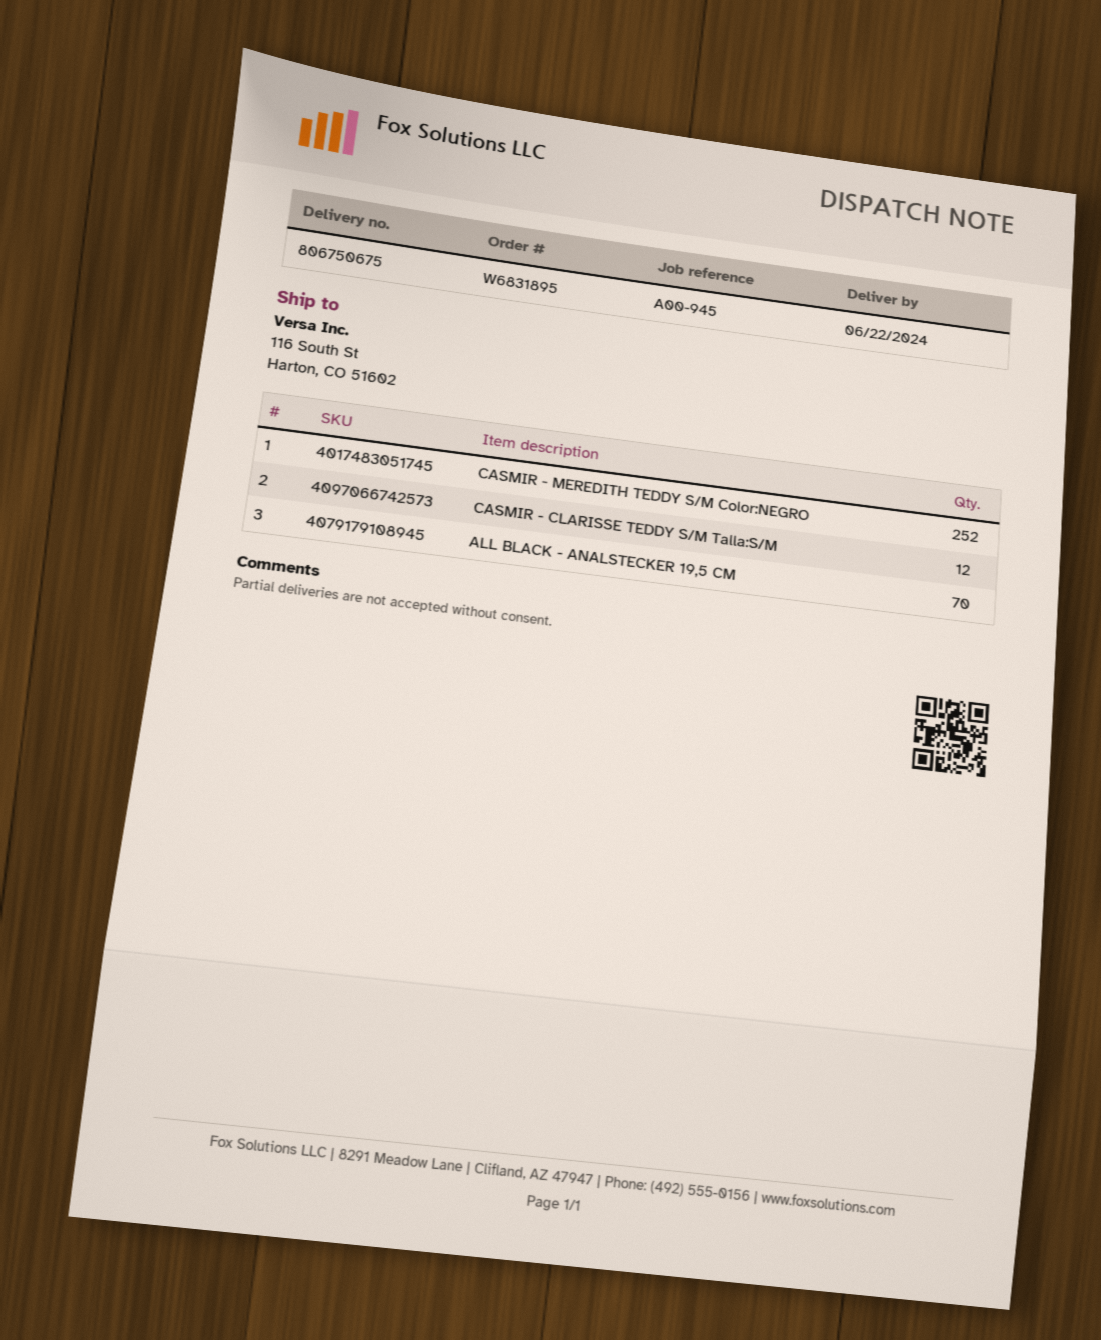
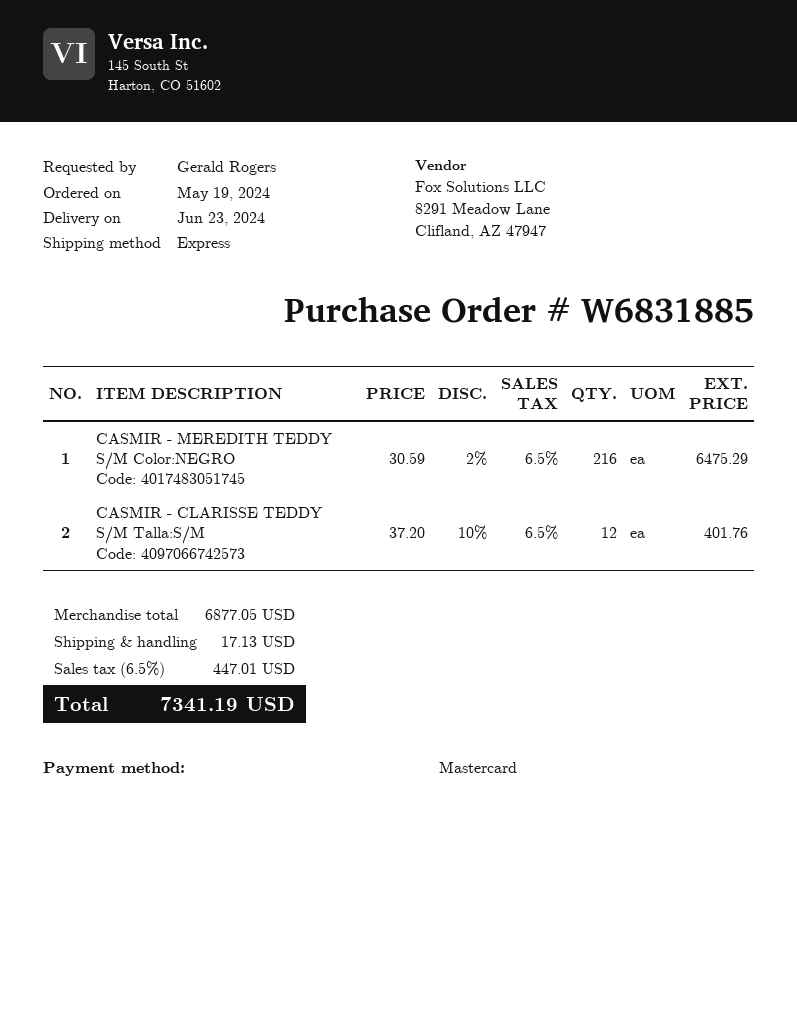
order number: W6831895 -> W6831885
delivery date: 2024-06-22 -> 2024-06-23
CASMIR - MEREDITH TEDDY S/M Color:NEGRO: 252 -> 216
ALL BLACK - ANALSTECKER 19,5 CM: 70 -> none

